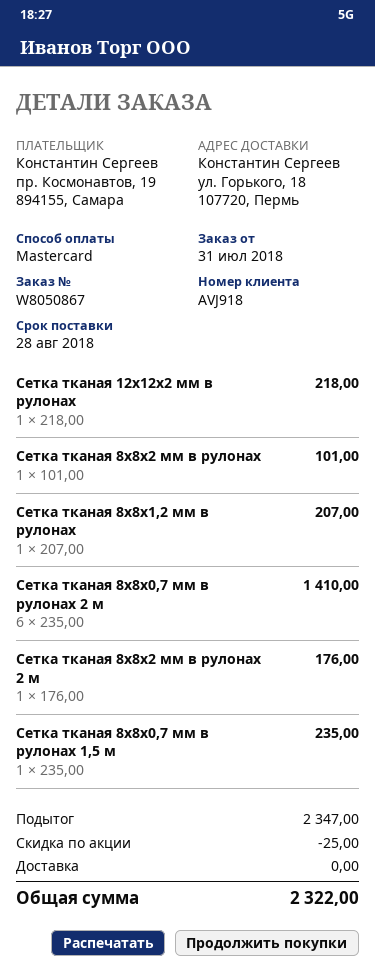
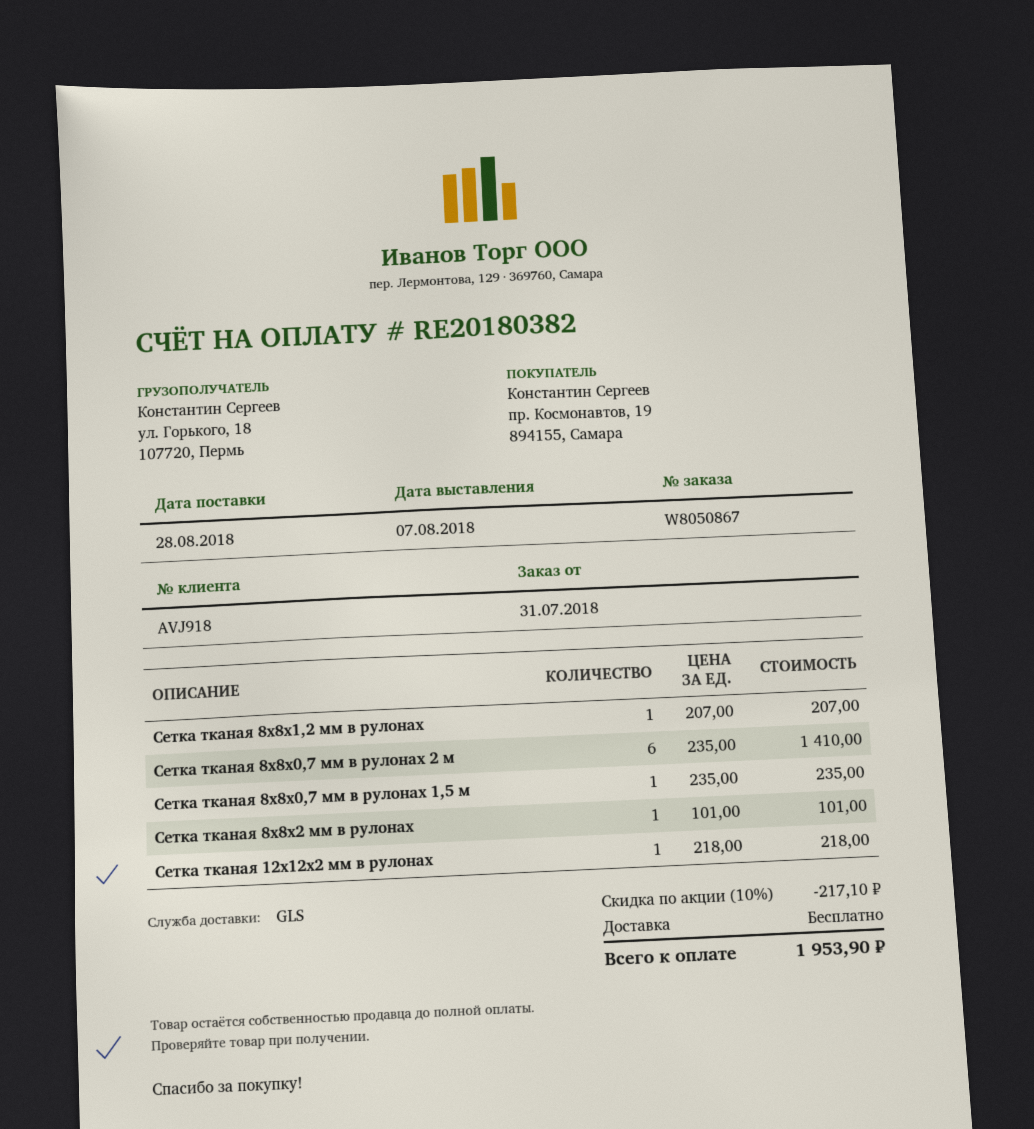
Сетка тканая 8х8х2 мм в рулонах 2 м: 1 x 176.00 = 176.00 -> none
discount: 25.00 -> 217.10
total: 2322.00 -> 1953.90

